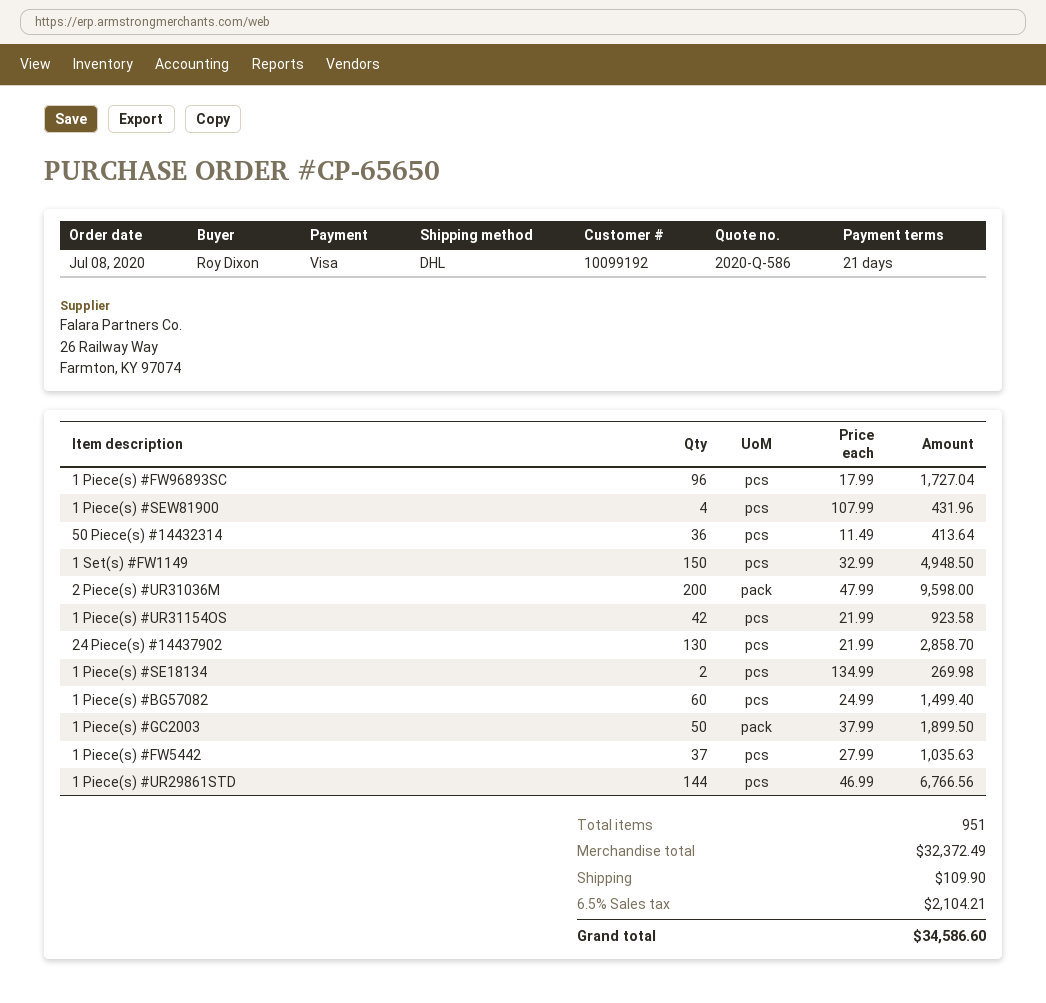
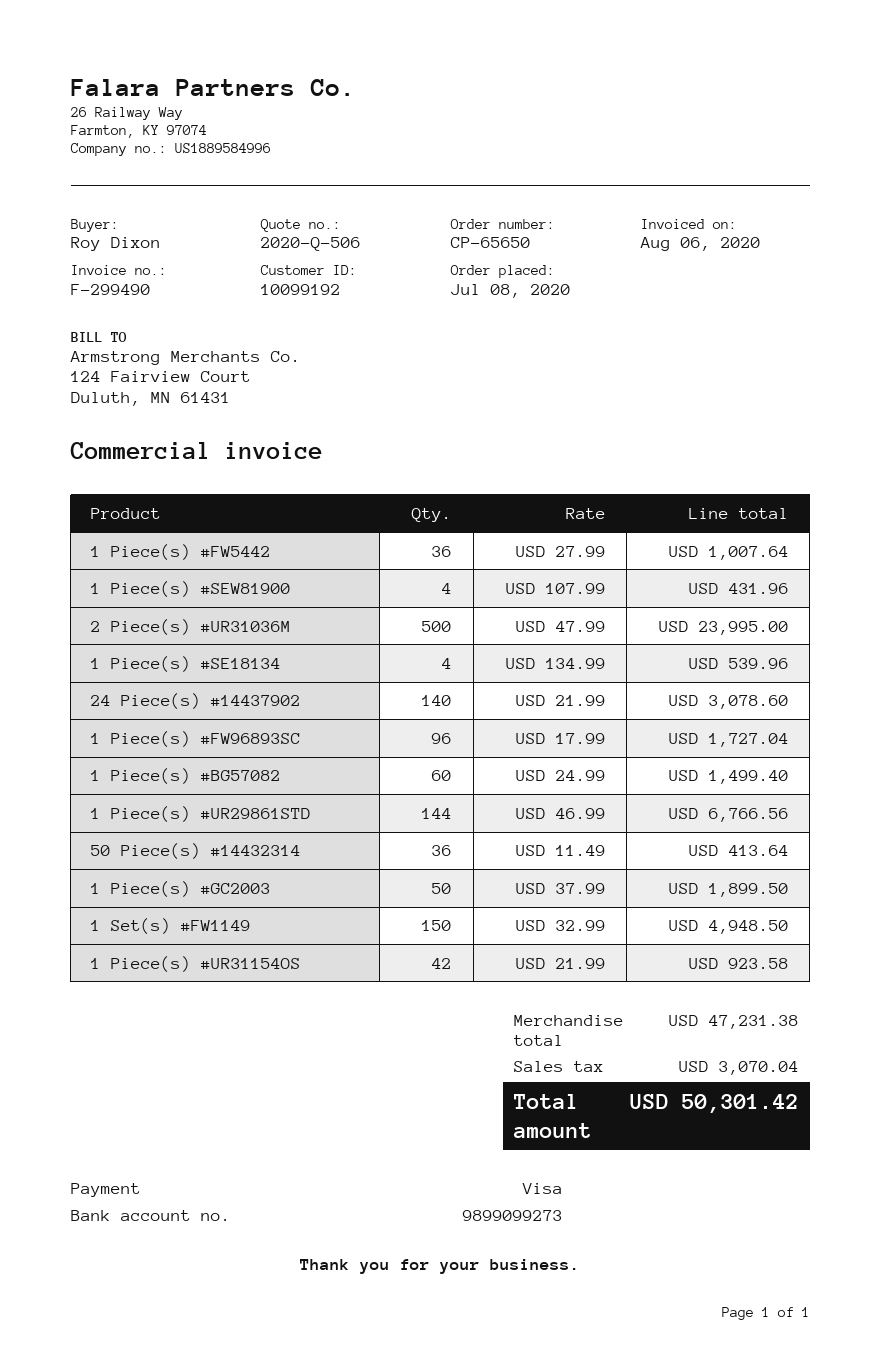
quote number: 2020-Q-586 -> 2020-Q-506
2 Piece(s) #UR31036M: 200 x 47.99 = 9598.00 -> 500 x 47.99 = 23995.00
24 Piece(s) #14437902: 130 x 21.99 = 2858.70 -> 140 x 21.99 = 3078.60
1 Piece(s) #SE18134: 2 x 134.99 = 269.98 -> 4 x 134.99 = 539.96
1 Piece(s) #FW5442: 37 x 27.99 = 1035.63 -> 36 x 27.99 = 1007.64
subtotal: 32372.49 -> 47231.38
shipping: 109.90 -> none
tax: 2104.21 -> 3070.04
total: 34586.60 -> 50301.42

